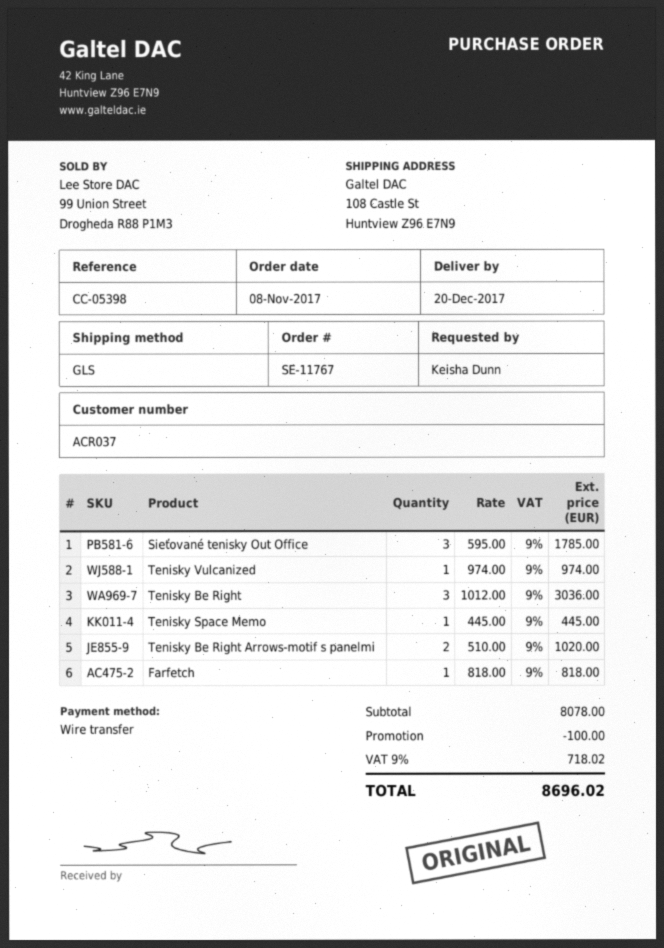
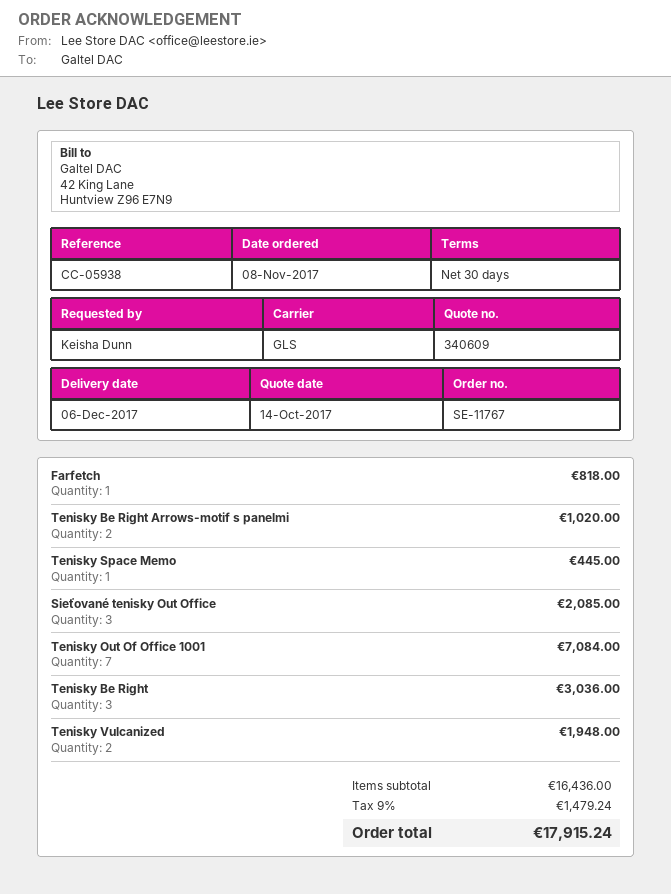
delivery date: 2017-12-20 -> 2017-12-06
reference: CC-05398 -> CC-05938
Sieťované tenisky Out Office: 3 for 1785.00 -> 3 for 2085.00
Tenisky Vulcanized: 1 for 974.00 -> 2 for 1948.00
Tenisky Out Of Office 1001: none -> 7 for 7084.00
subtotal: 8078.00 -> 16436.00
discount: 100.00 -> none
tax: 9% = 718.02 -> 9% = 1479.24
total: 8696.02 -> 17915.24

